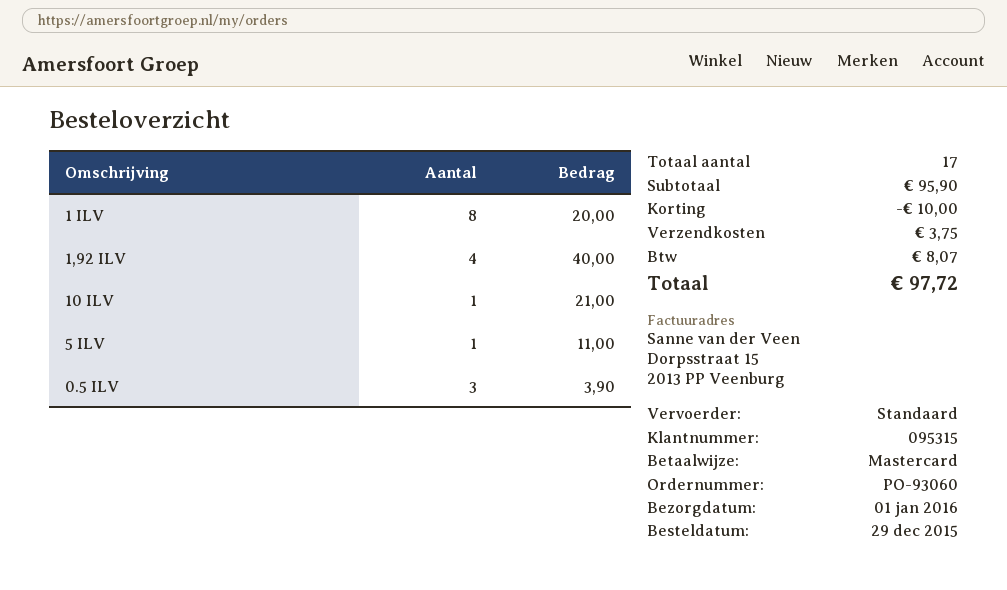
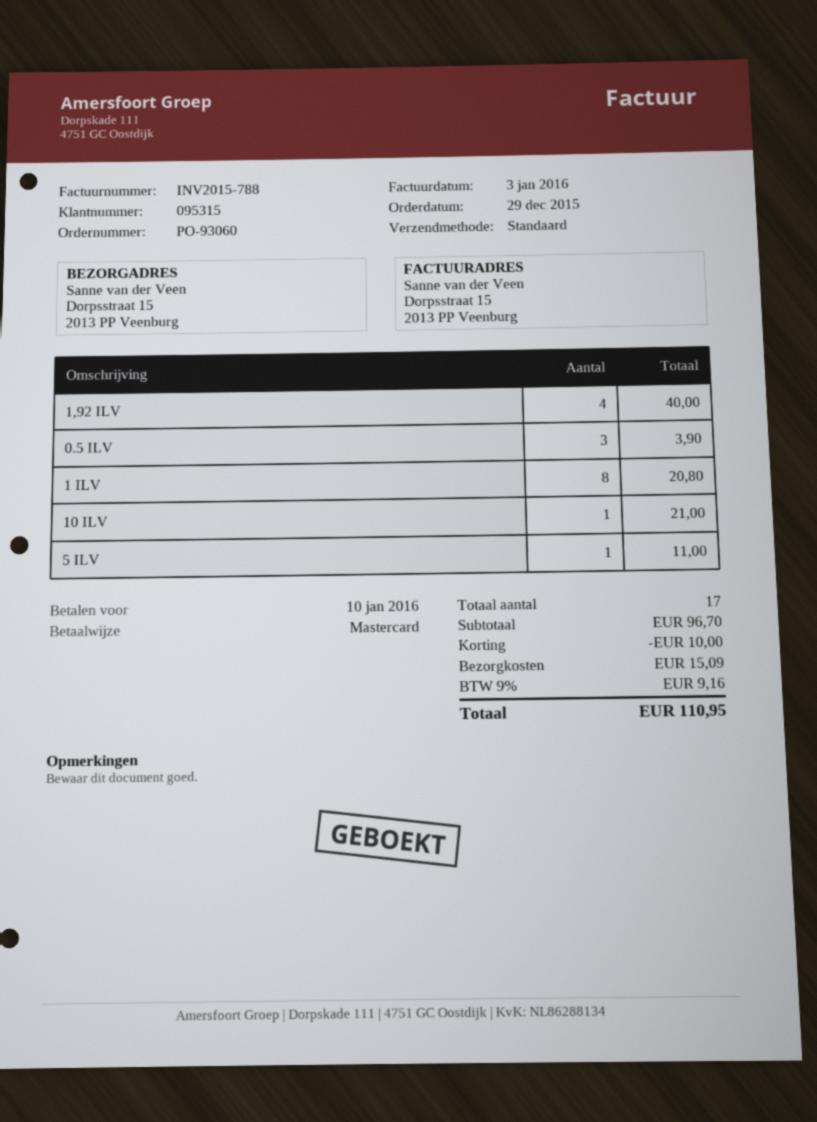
1 ILV: 8 for 20.00 -> 8 for 20.80
subtotal: 95.90 -> 96.70
shipping: 3.75 -> 15.09
tax: 8.07 -> 9.16
total: 97.72 -> 110.95

